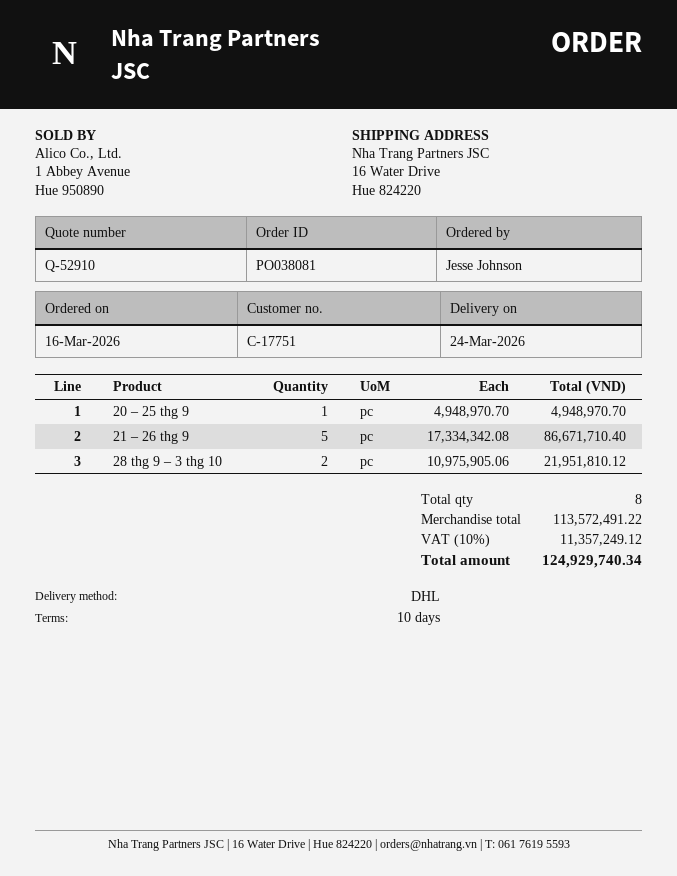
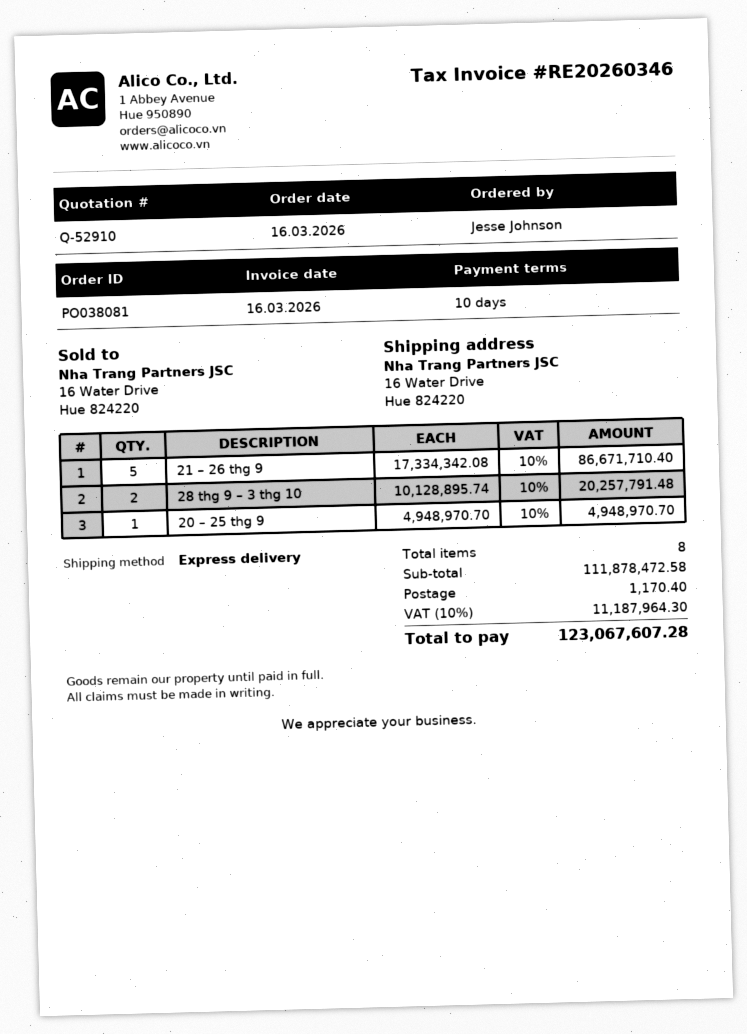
shipping method: DHL -> express
28 thg 9 – 3 thg 10: 2 x 10975905.06 = 21951810.12 -> 2 x 10128895.74 = 20257791.48
subtotal: 113572491.22 -> 111878472.58
shipping: none -> 1170.40
tax: 10% = 11357249.12 -> 10% = 11187964.30
total: 124929740.34 -> 123067607.28

